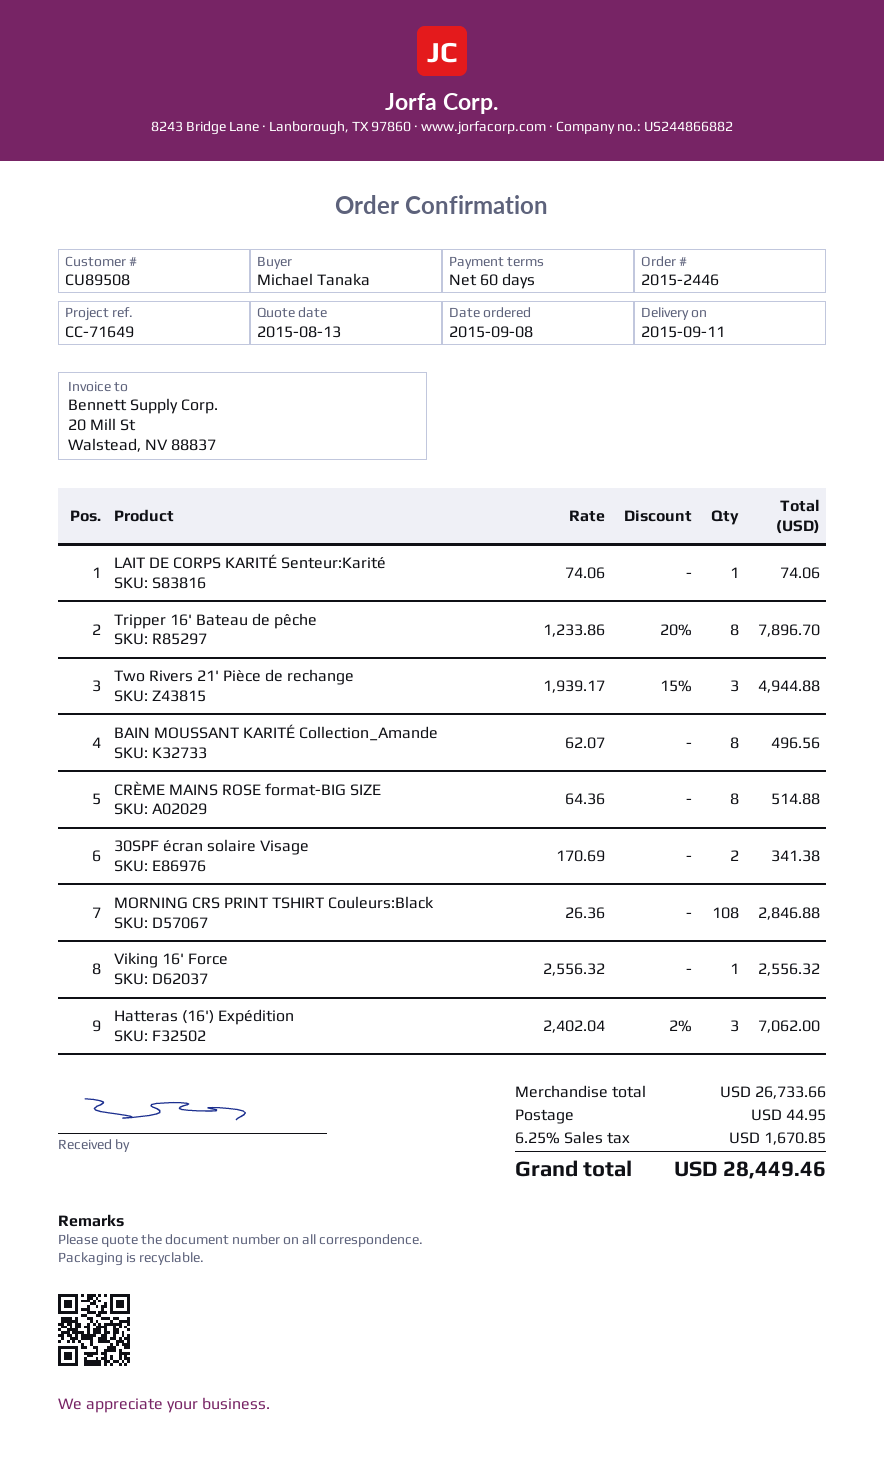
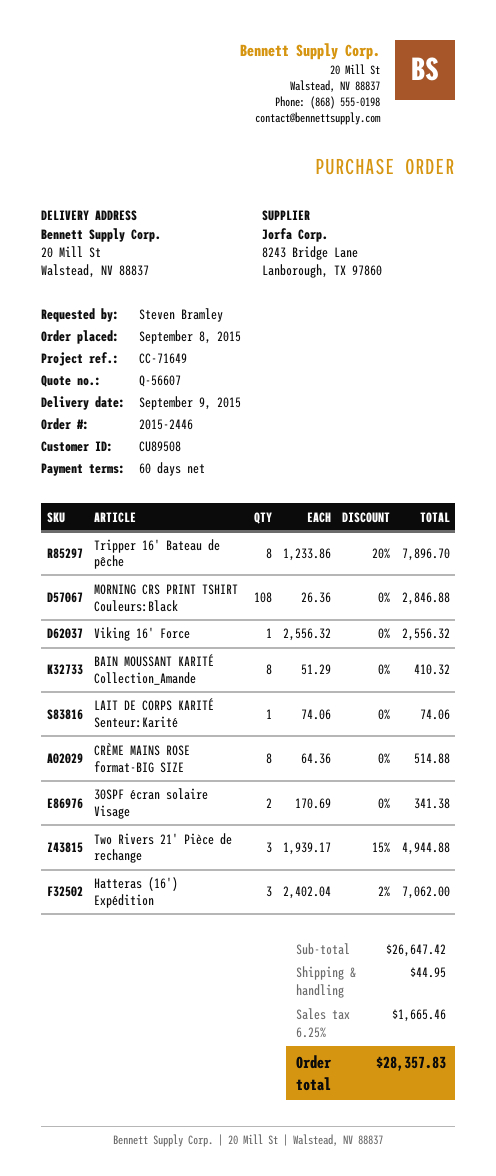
delivery date: 2015-09-11 -> 2015-09-09
ordered by: Michael Tanaka -> Steven Bramley
BAIN MOUSSANT KARITÉ Collection_Amande: 8 x 62.07 = 496.56 -> 8 x 51.29 = 410.32
subtotal: 26733.66 -> 26647.42
tax: 6.25% = 1670.85 -> 6.25% = 1665.46
total: 28449.46 -> 28357.83

